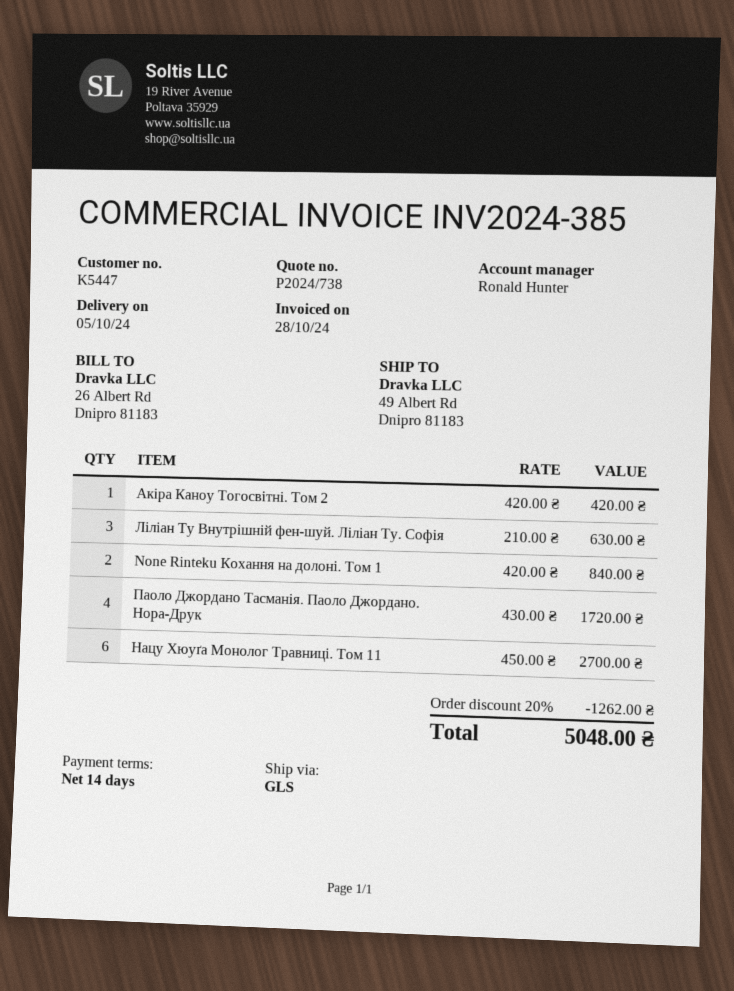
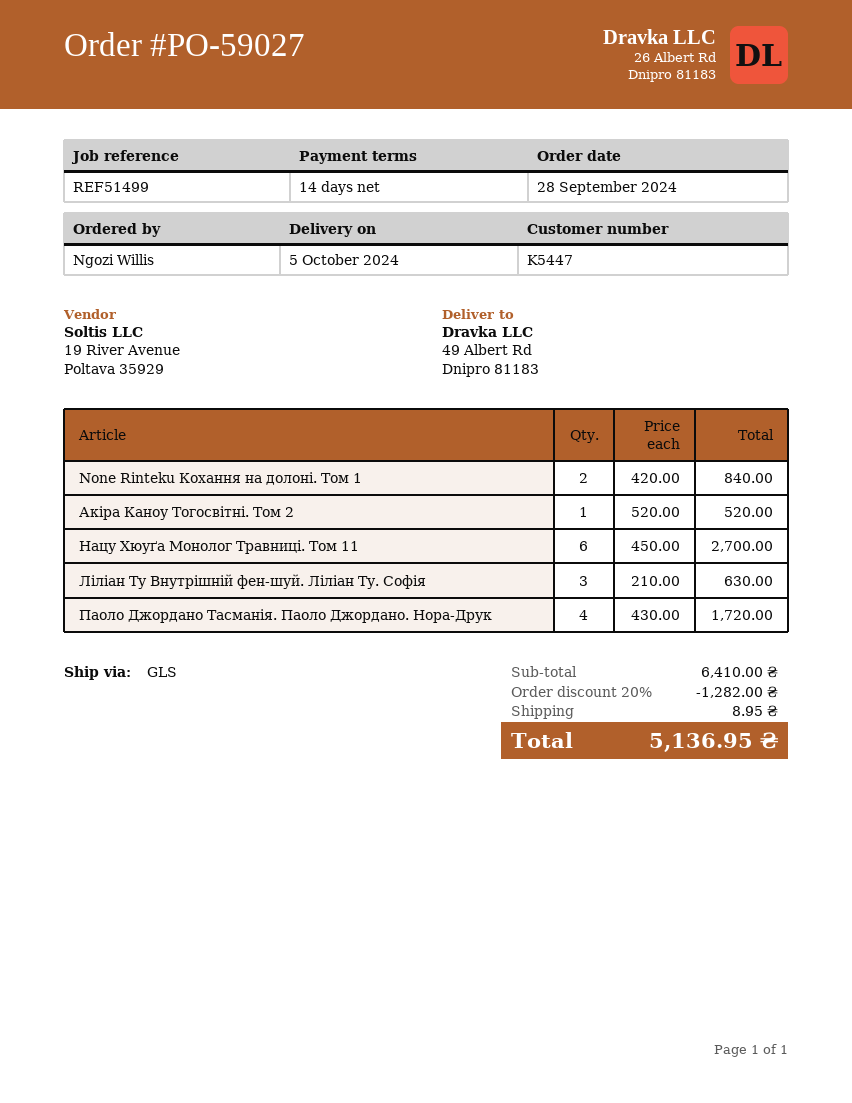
Акіра Каноу Тогосвітні. Том 2: 1 x 420.00 = 420.00 -> 1 x 520.00 = 520.00
discount: 20% = 1262.00 -> 20% = 1282.00
shipping: none -> 8.95
total: 5048.00 -> 5136.95

